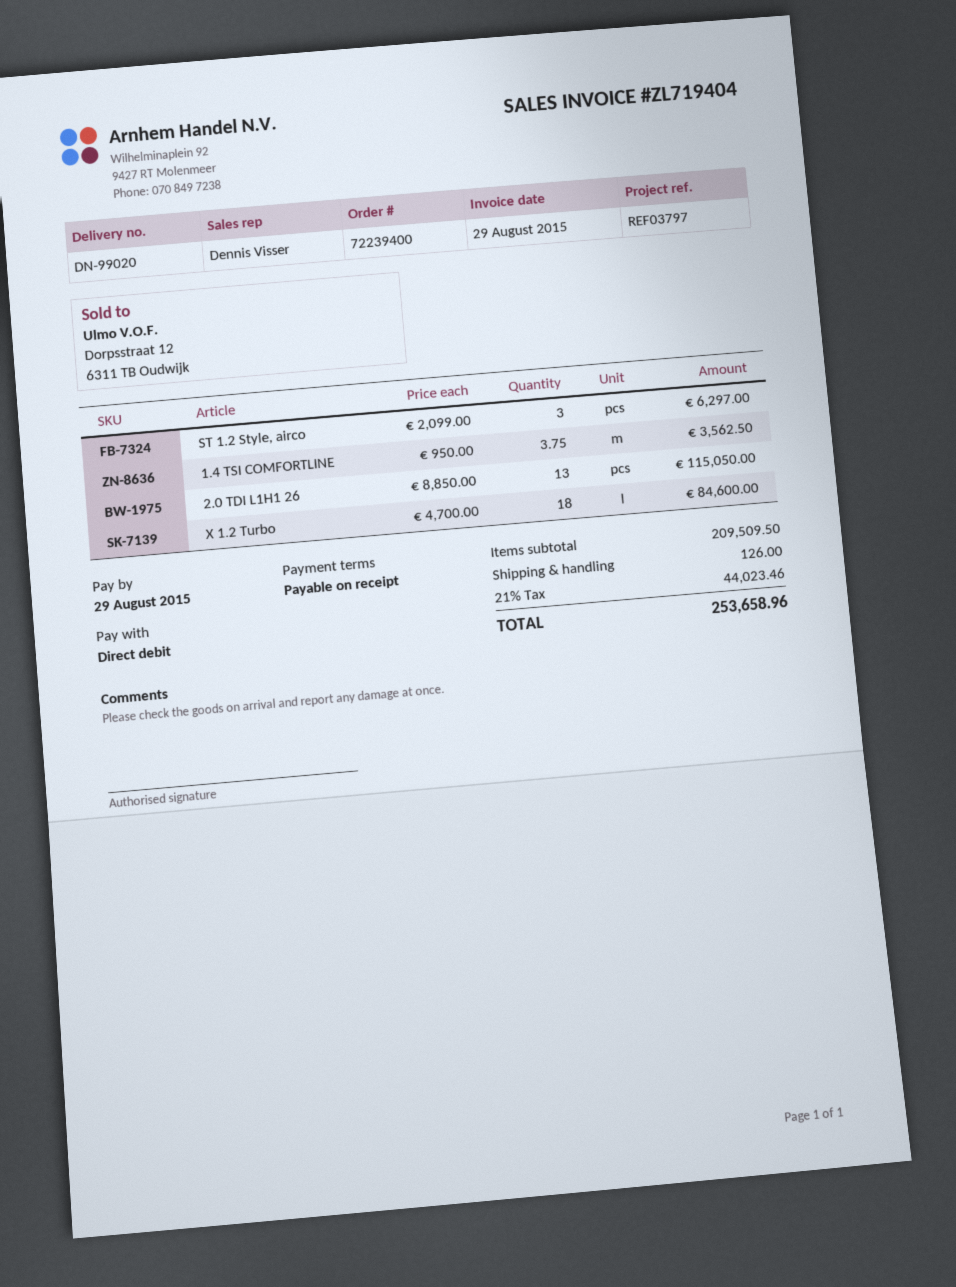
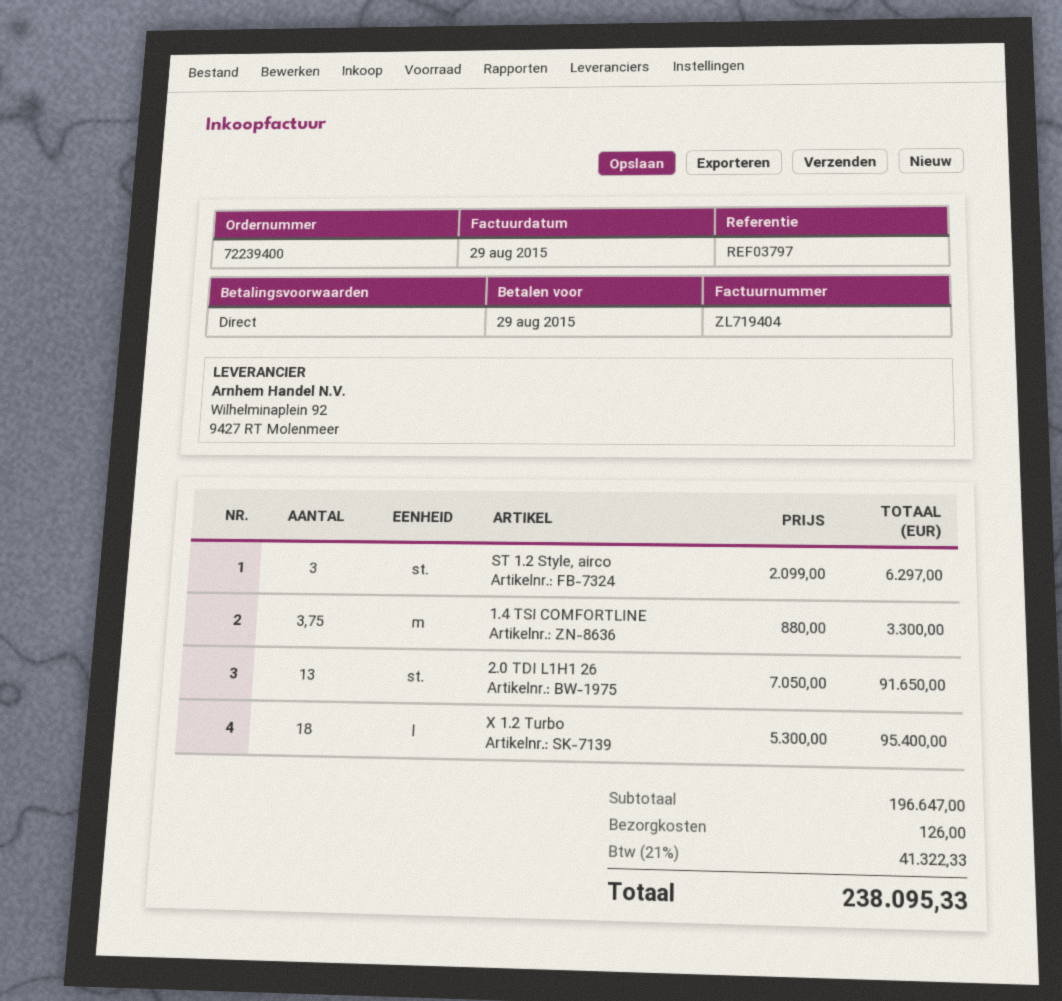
1.4 TSI COMFORTLINE: 3.75 x 950.00 = 3562.50 -> 3.75 x 880.00 = 3300.00
2.0 TDI L1H1 26: 13 x 8850.00 = 115050.00 -> 13 x 7050.00 = 91650.00
X 1.2 Turbo: 18 x 4700.00 = 84600.00 -> 18 x 5300.00 = 95400.00
subtotal: 209509.50 -> 196647.00
tax: 21% = 44023.46 -> 21% = 41322.33
total: 253658.96 -> 238095.33

